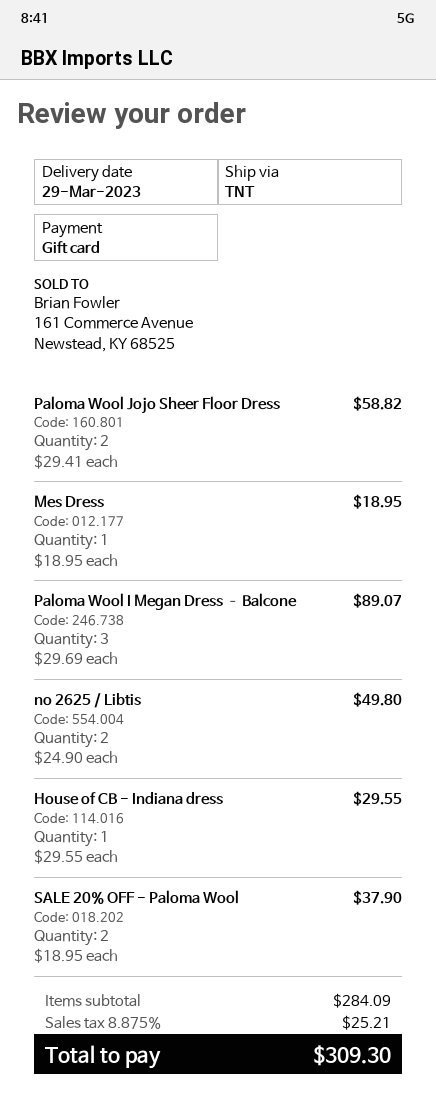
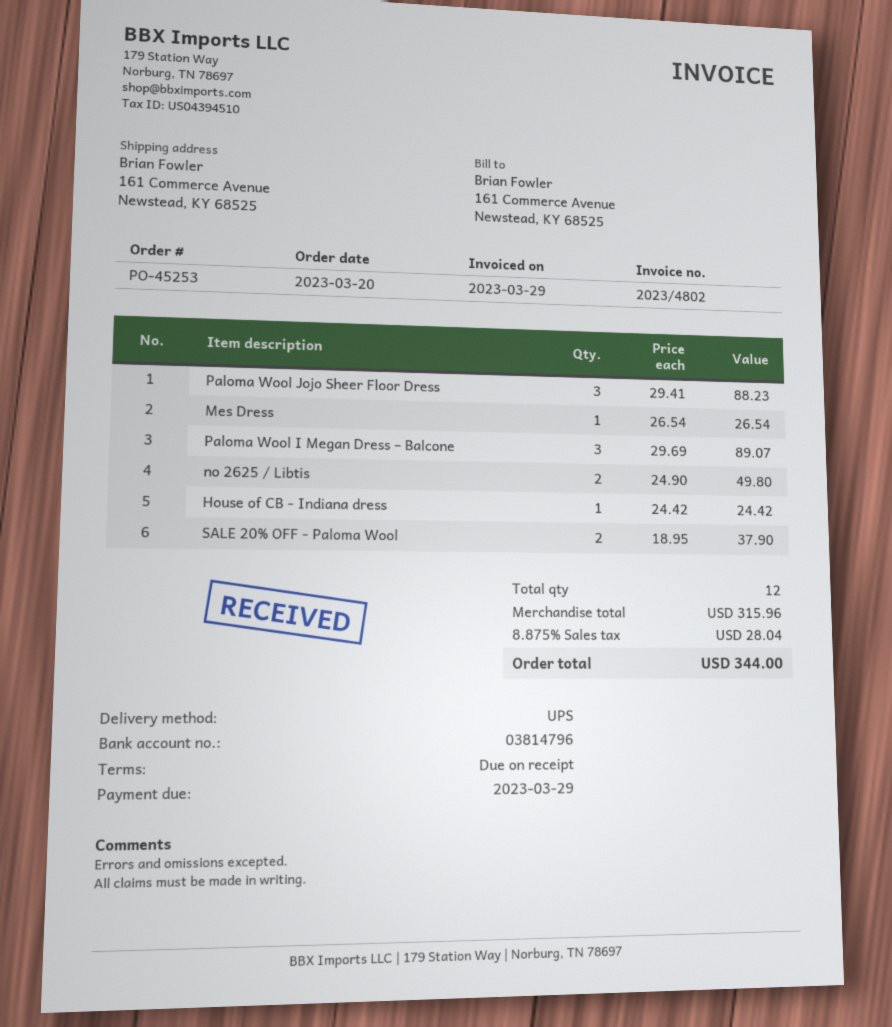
shipping method: TNT -> UPS
Paloma Wool Jojo Sheer Floor Dress: 2 x 29.41 = 58.82 -> 3 x 29.41 = 88.23
Mes Dress: 1 x 18.95 = 18.95 -> 1 x 26.54 = 26.54
House of CB - Indiana dress: 1 x 29.55 = 29.55 -> 1 x 24.42 = 24.42
subtotal: 284.09 -> 315.96
tax: 8.875% = 25.21 -> 8.875% = 28.04
total: 309.30 -> 344.00

